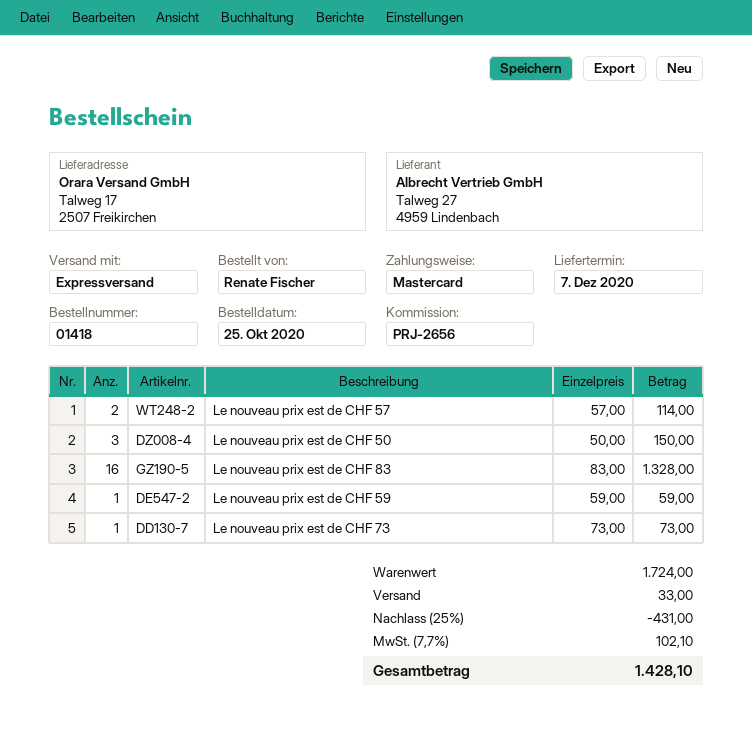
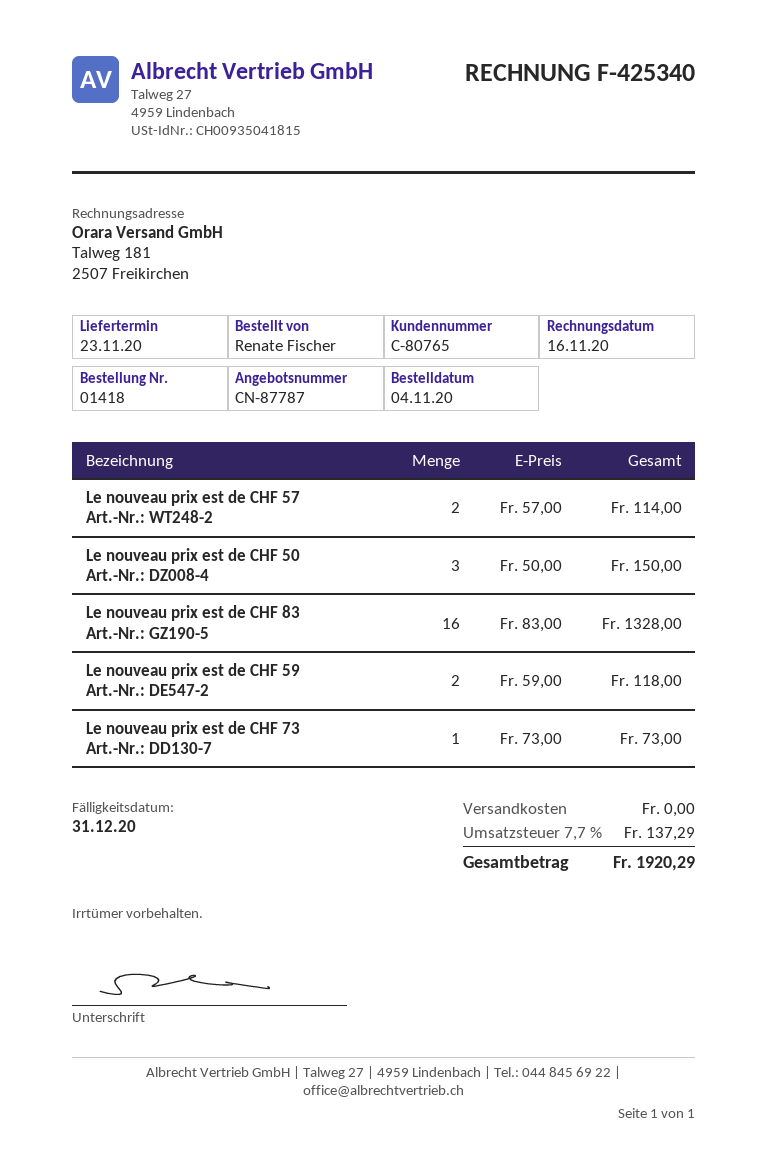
order date: 2020-10-25 -> 2020-11-04
delivery date: 2020-12-07 -> 2020-11-23
Le nouveau prix est de CHF 59: 1 x 59.00 = 59.00 -> 2 x 59.00 = 118.00
discount: 25% = 431.00 -> none
shipping: 33.00 -> 0.00
tax: 7.7% = 102.10 -> 7.7% = 137.29
total: 1428.10 -> 1920.29

